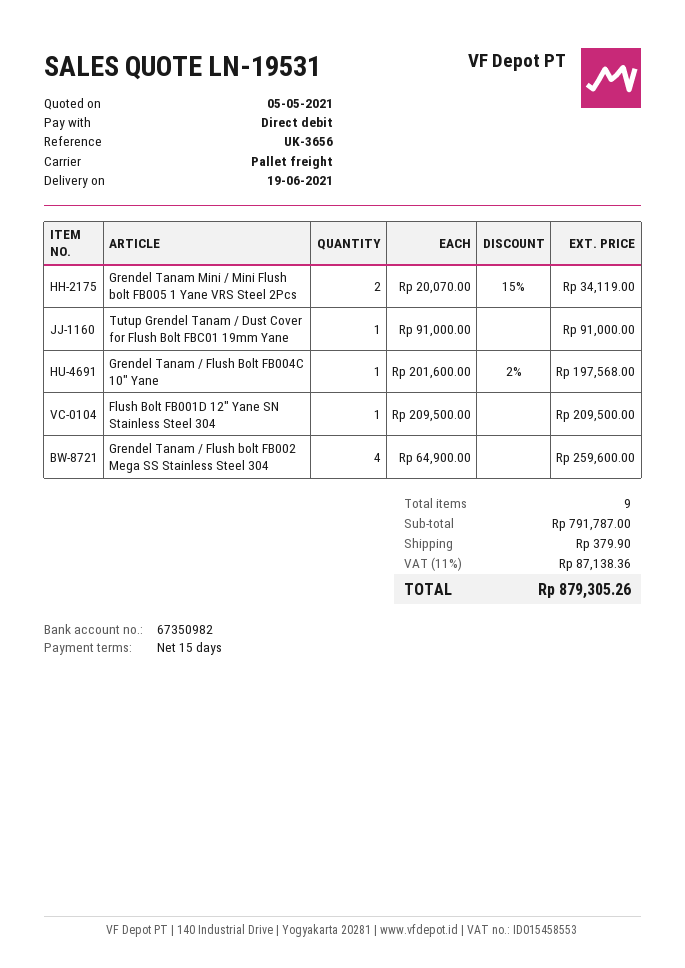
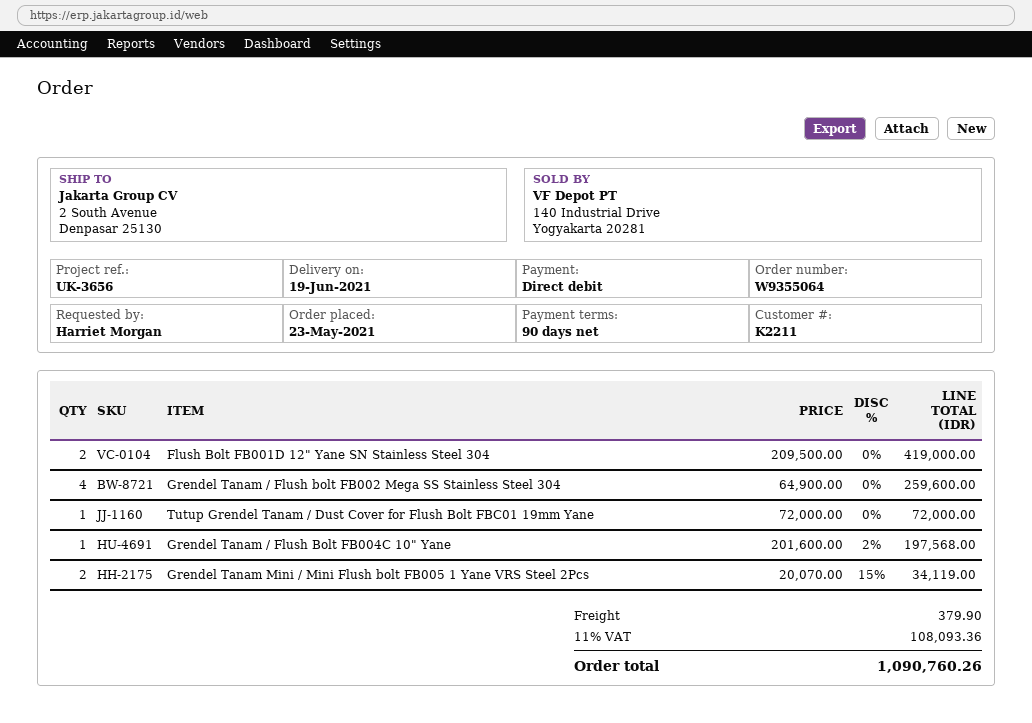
payment terms: 15 days -> 90 days
Tutup Grendel Tanam / Dust Cover for Flush Bolt FBC01 19mm Yane: 1 x 91000.00 = 91000.00 -> 1 x 72000.00 = 72000.00
Flush Bolt FB001D 12" Yane SN Stainless Steel 304: 1 x 209500.00 = 209500.00 -> 2 x 209500.00 = 419000.00
tax: 11% = 87138.36 -> 11% = 108093.36
total: 879305.26 -> 1090760.26

